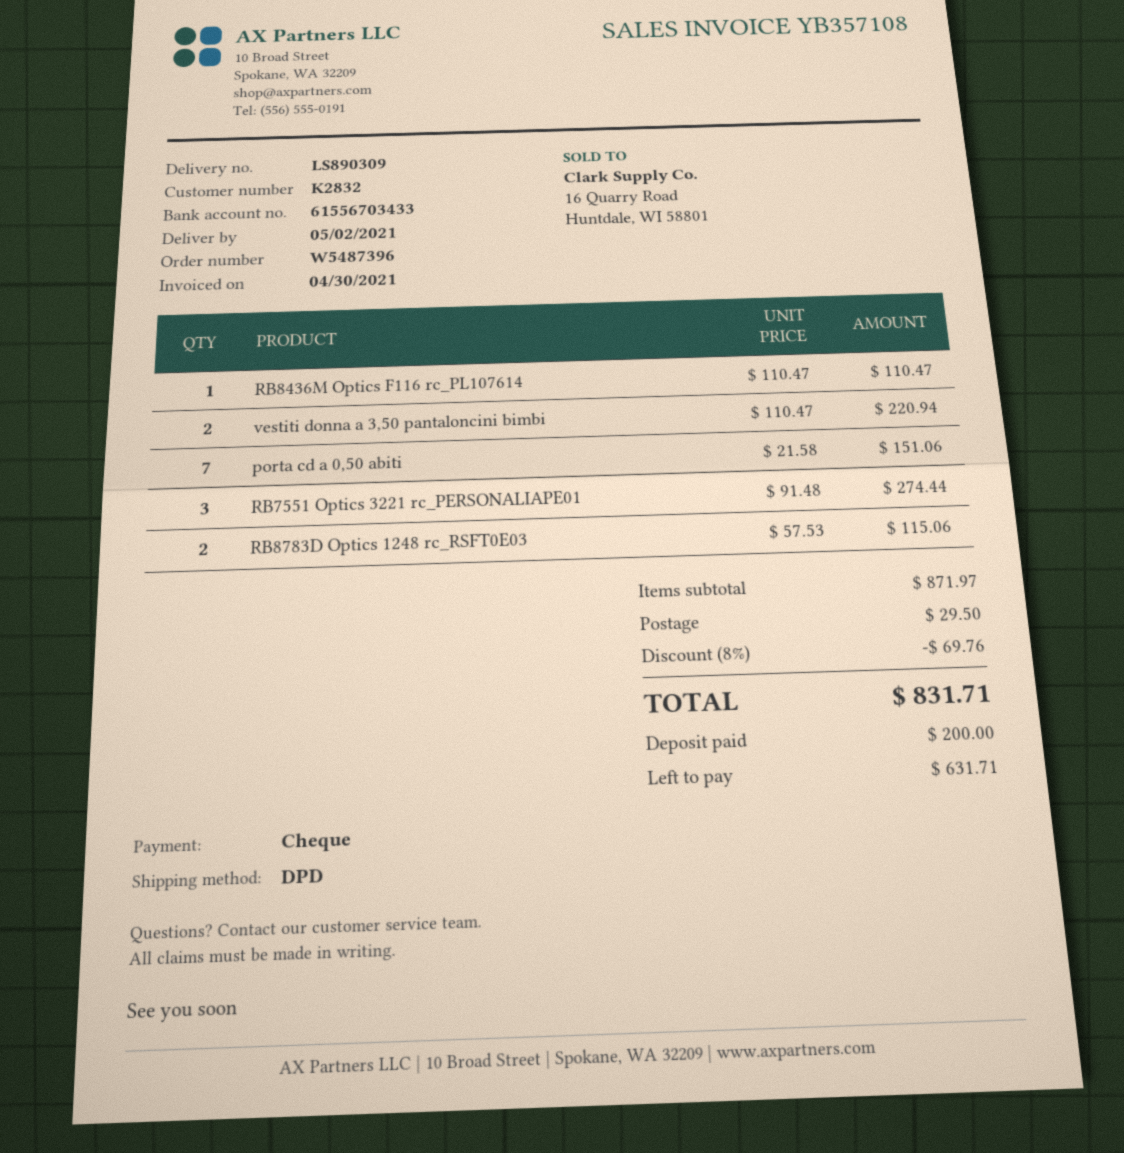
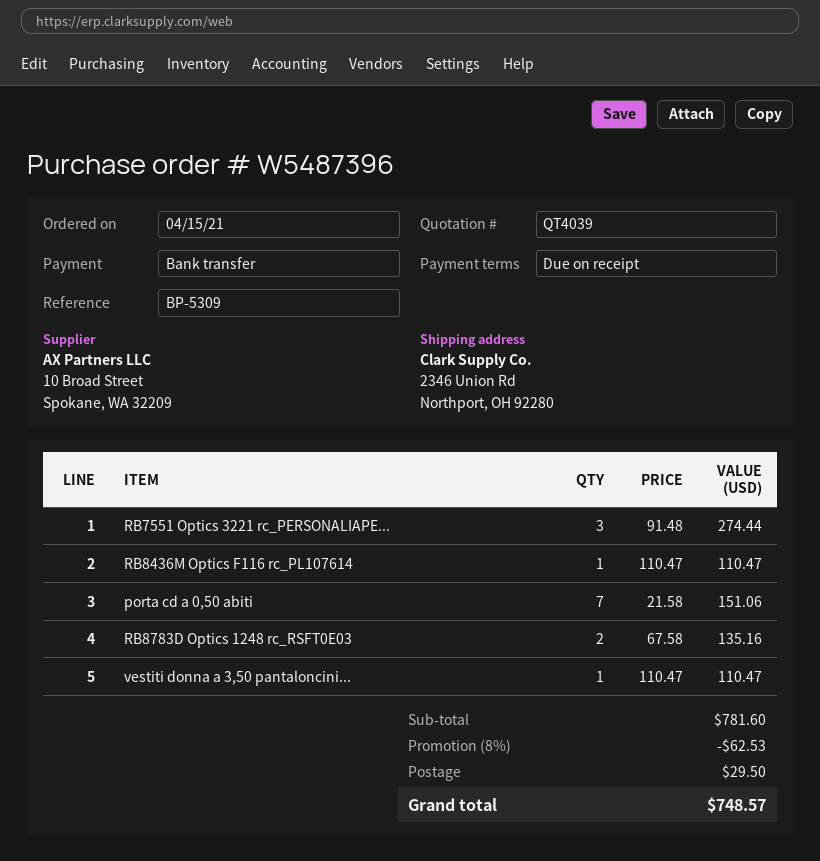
payment method: cheque -> bank transfer
vestiti donna a 3,50 pantaloncini bimbi: 2 x 110.47 = 220.94 -> 1 x 110.47 = 110.47
RB8783D Optics 1248 rc_RSFT0E03: 2 x 57.53 = 115.06 -> 2 x 67.58 = 135.16
subtotal: 871.97 -> 781.60
discount: 8% = 69.76 -> 8% = 62.53
total: 831.71 -> 748.57

